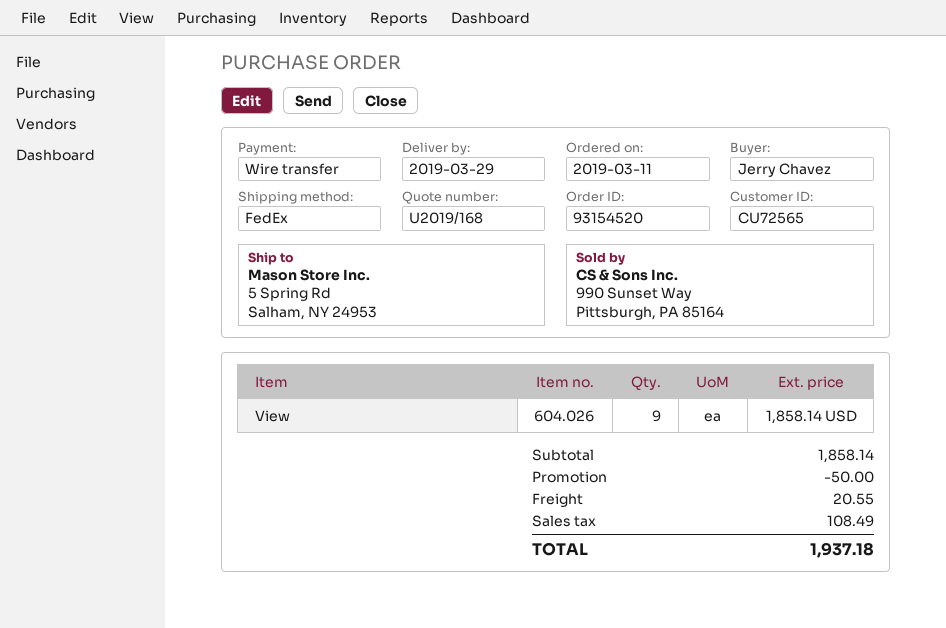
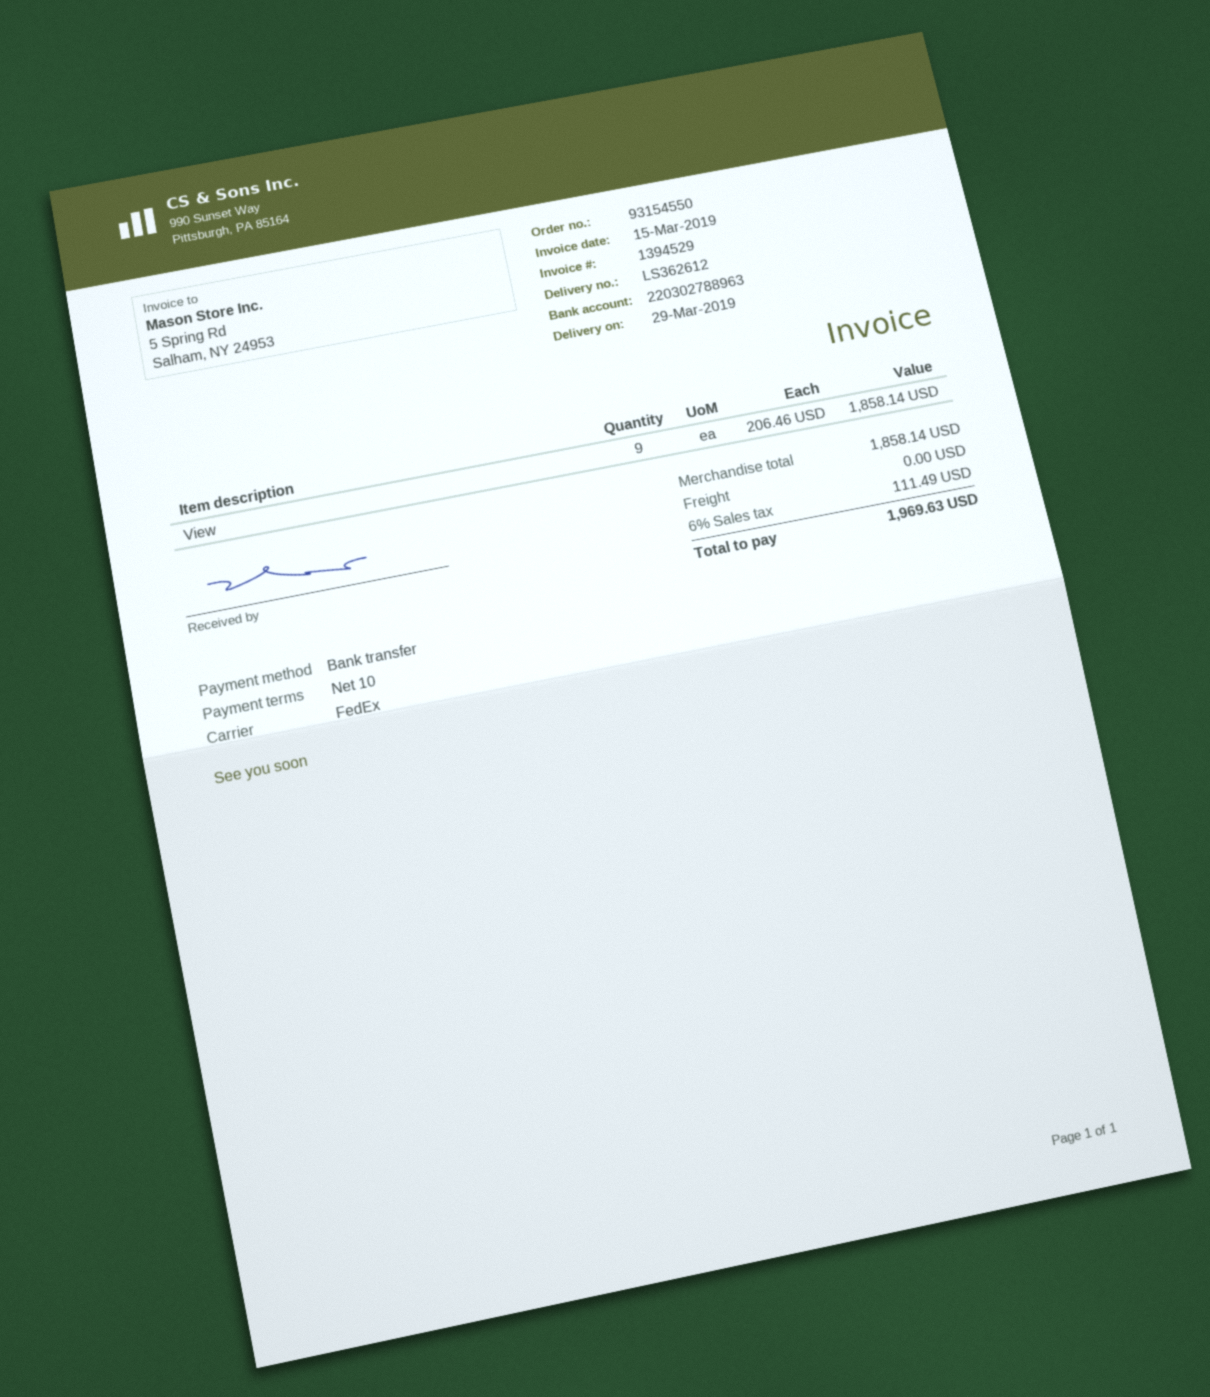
order number: 93154520 -> 93154550
discount: 50.00 -> none
shipping: 20.55 -> 0.00
tax: 108.49 -> 111.49
total: 1937.18 -> 1969.63

